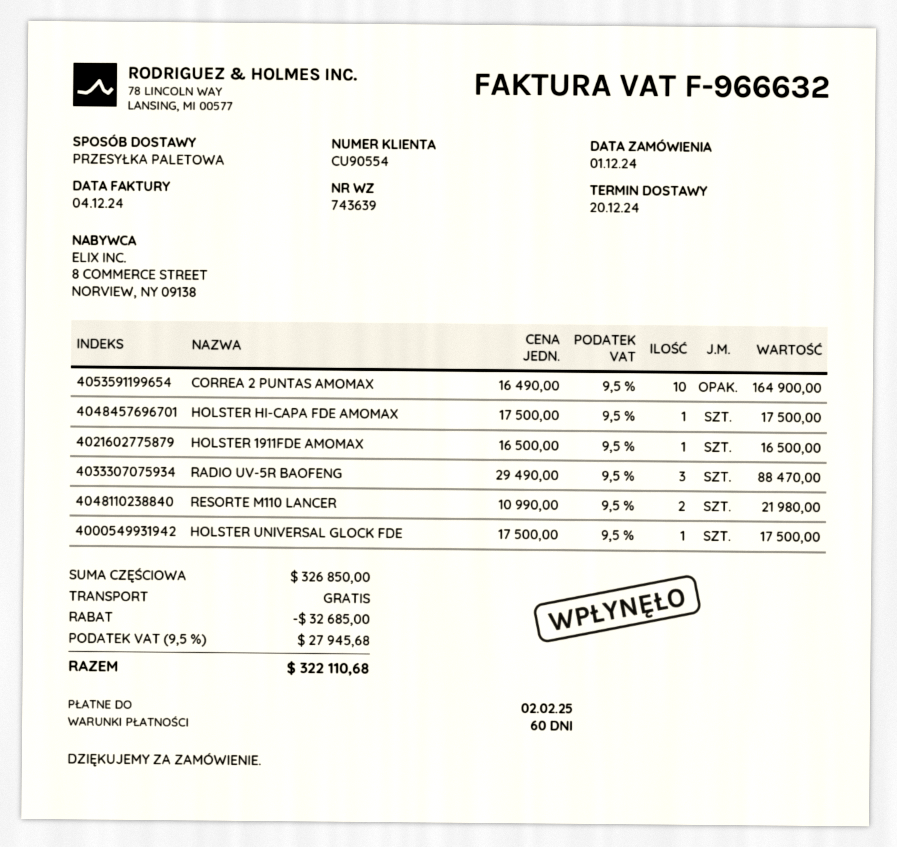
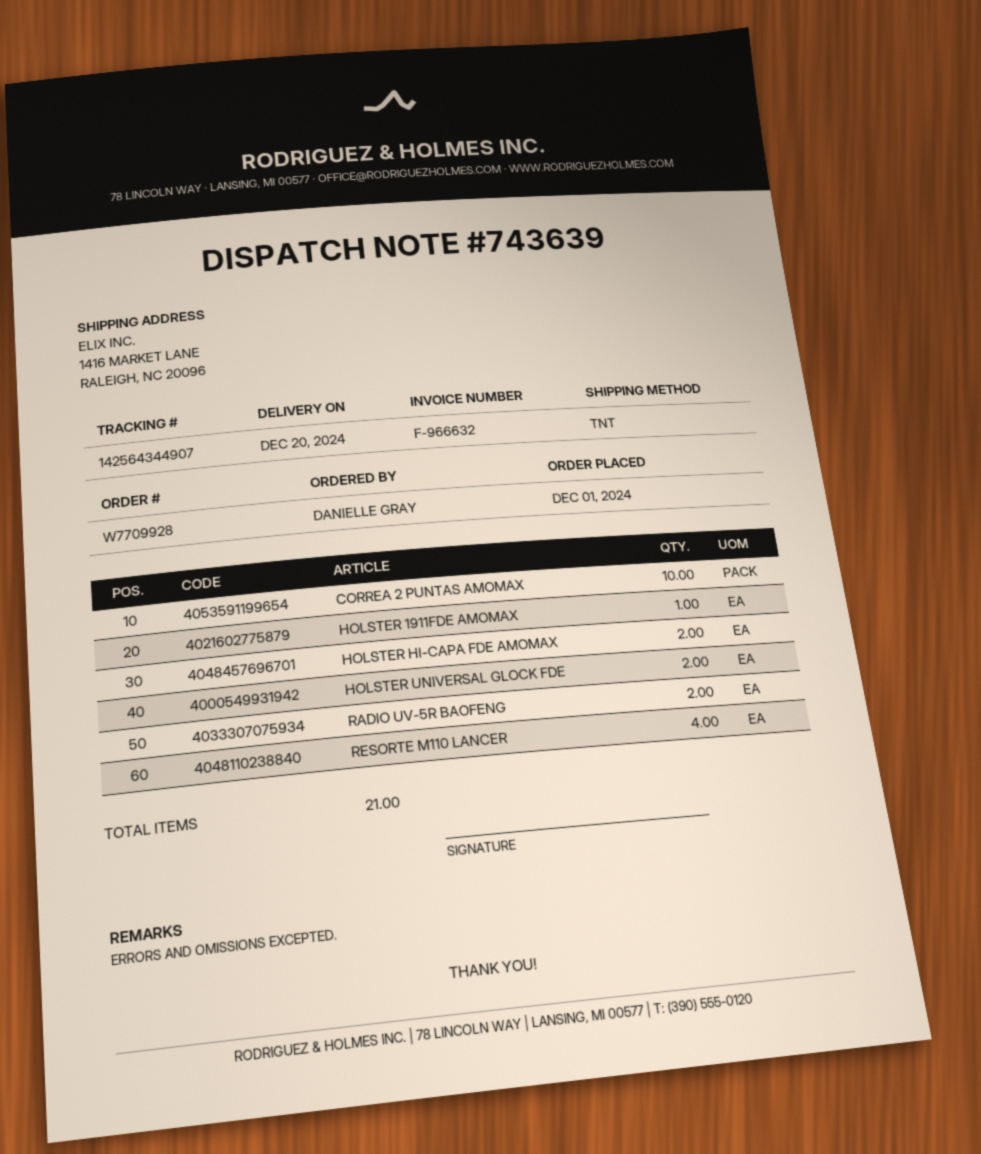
shipping method: pallet freight -> TNT
HOLSTER HI-CAPA FDE AMOMAX: 1 -> 2
RADIO UV-5R BAOFENG: 3 -> 2
RESORTE M110 LANCER: 2 -> 4
HOLSTER UNIVERSAL GLOCK FDE: 1 -> 2

